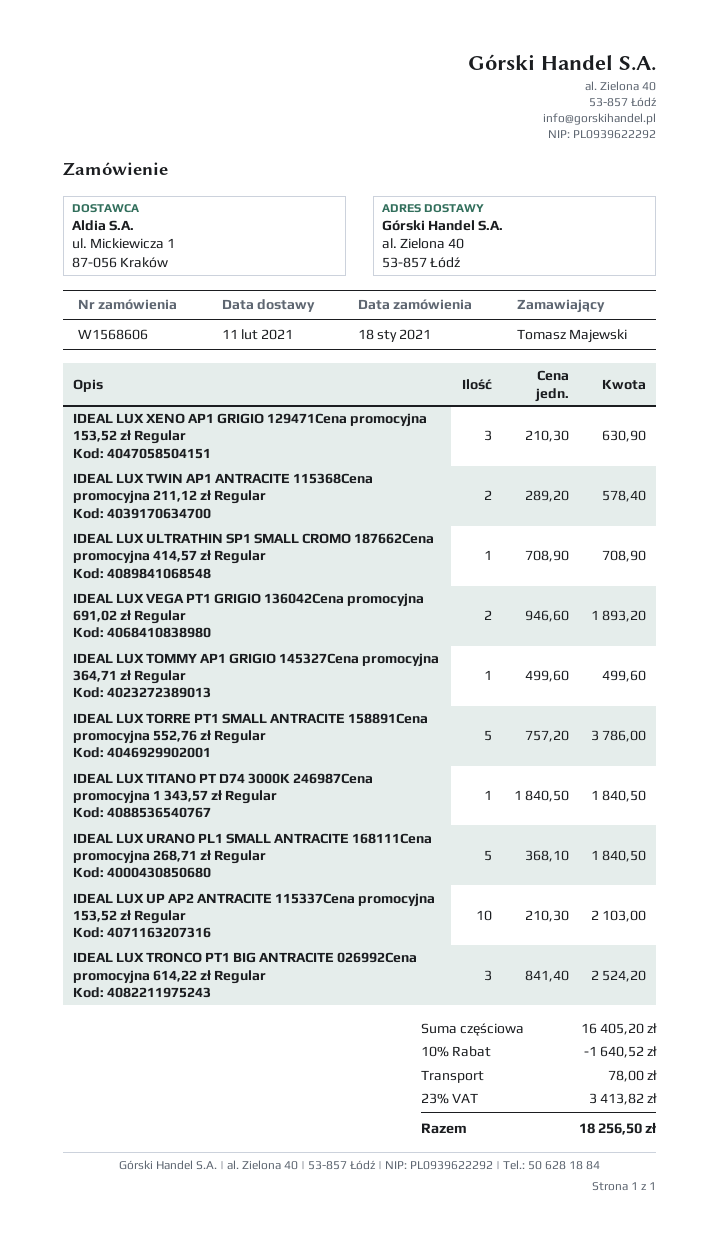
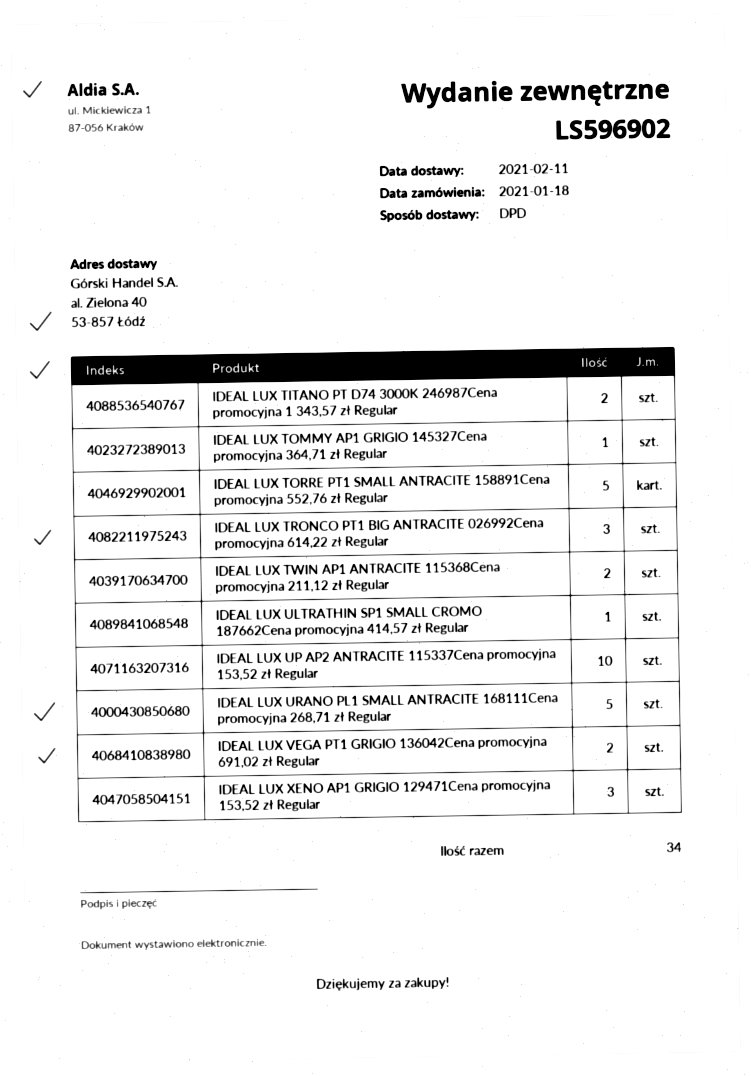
IDEAL LUX TITANO PT D74 3000K 246987Cena promocyjna 1 343,57 zł Regular: 1 -> 2

